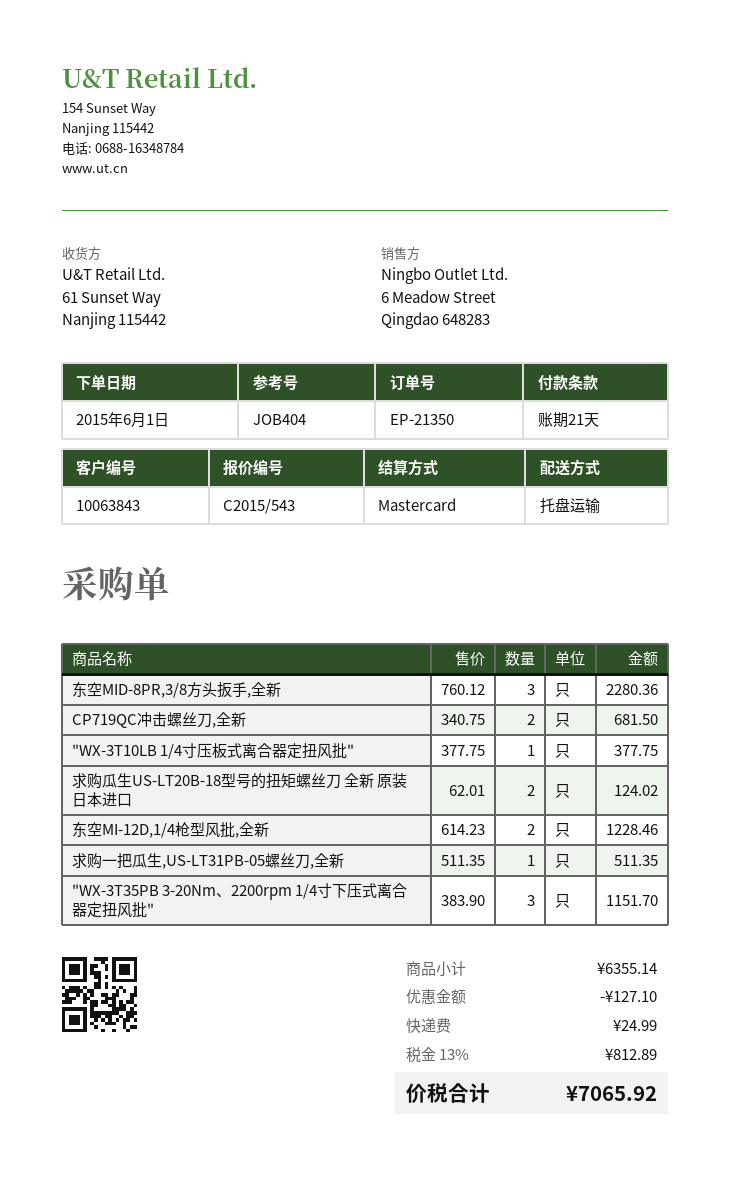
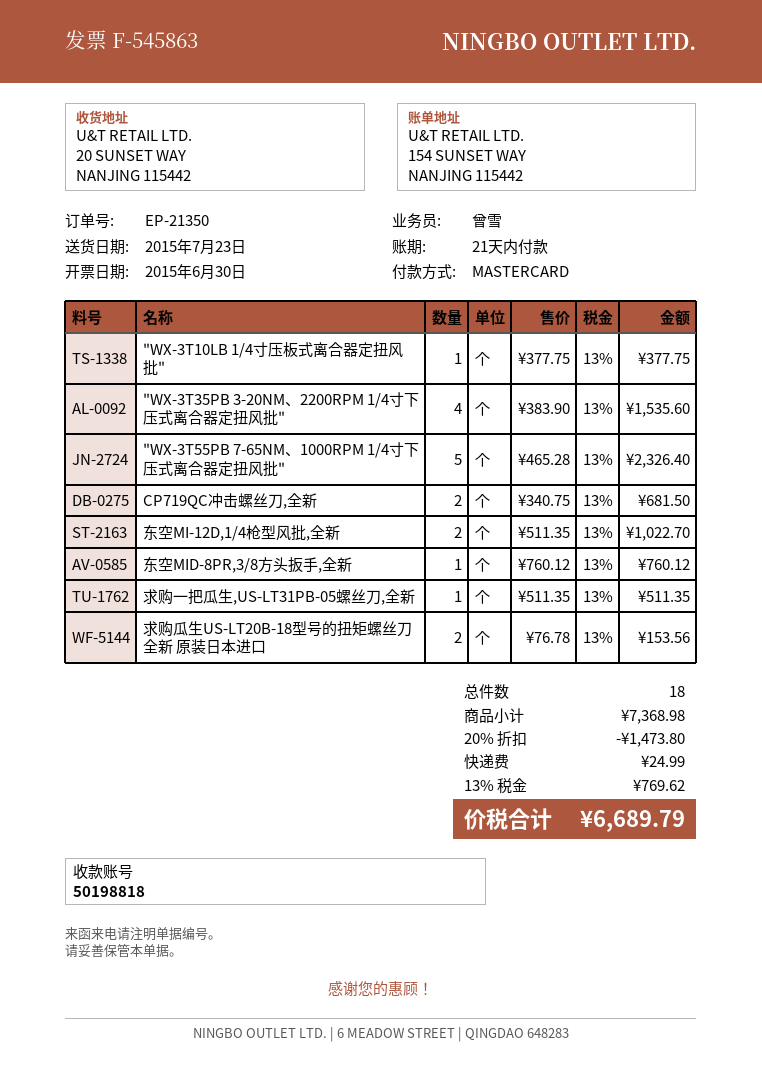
ship to: 61 Sunset Way, Nanjing 115442 -> 20 SUNSET WAY, NANJING 115442
东空MID-8PR,3/8方头扳手,全新: 3 x 760.12 = 2280.36 -> 1 x 760.12 = 760.12
求购瓜生US-LT20B-18型号的扭矩螺丝刀 全新 原装日本进口: 2 x 62.01 = 124.02 -> 2 x 76.78 = 153.56
东空MI-12D,1/4枪型风批,全新: 2 x 614.23 = 1228.46 -> 2 x 511.35 = 1022.70
"WX-3T35PB 3-20Nm、2200rpm 1/4寸下压式离合器定扭风批": 3 x 383.90 = 1151.70 -> 4 x 383.90 = 1535.60
"WX-3T55PB 7-65NM、1000RPM 1/4寸下压式离合器定扭风批": none -> 5 x 465.28 = 2326.40
subtotal: 6355.14 -> 7368.98
discount: 127.10 -> 1473.80
tax: 13% = 812.89 -> 13% = 769.62
total: 7065.92 -> 6689.79

